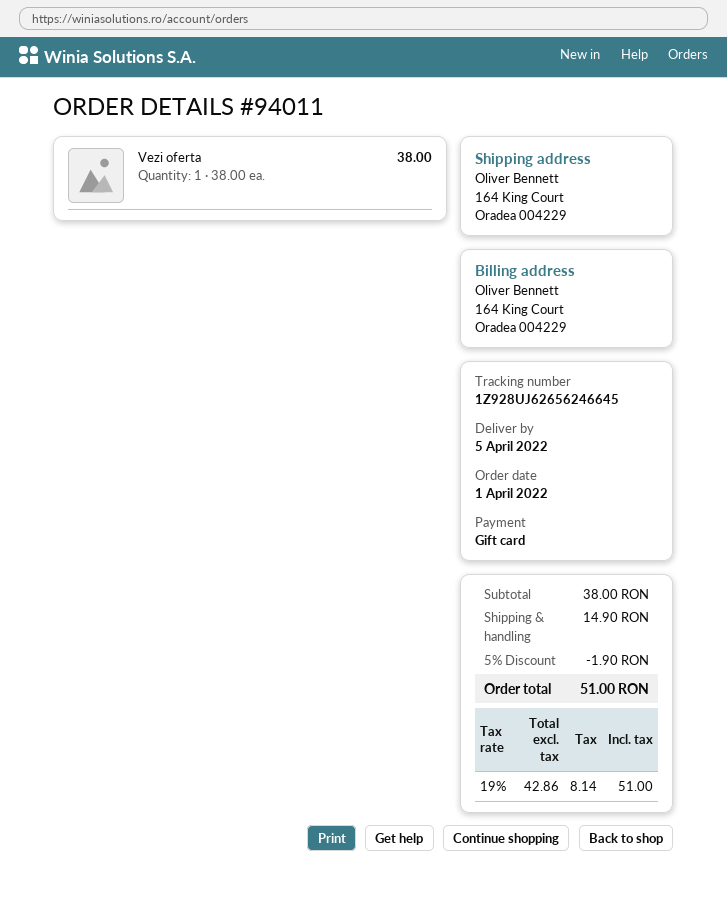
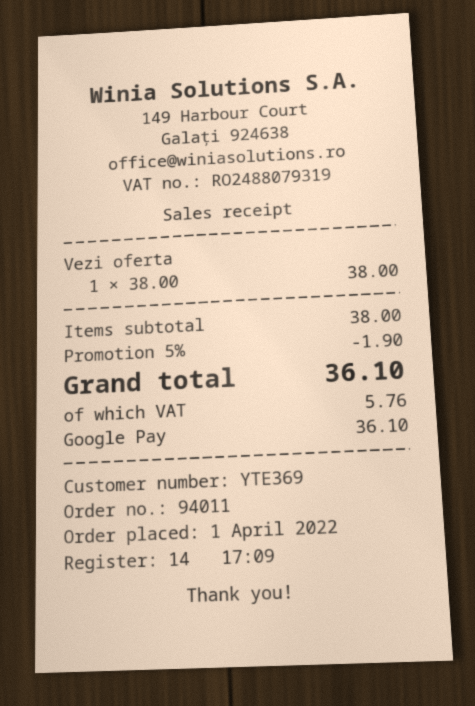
payment method: gift card -> Google Pay
shipping: 14.90 -> none
tax: 8.14 -> 5.76
total: 51.00 -> 36.10

